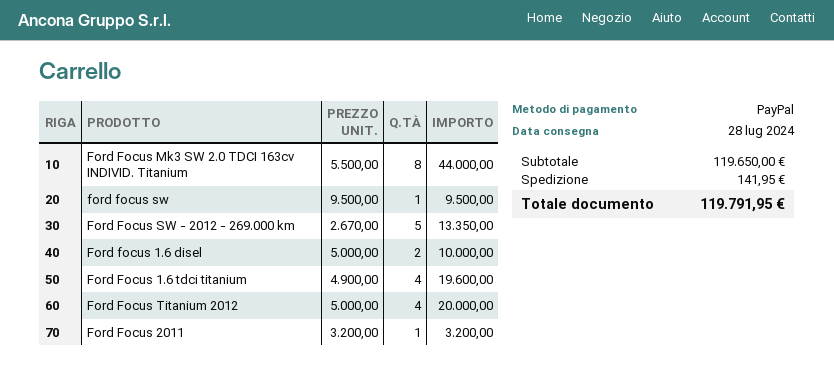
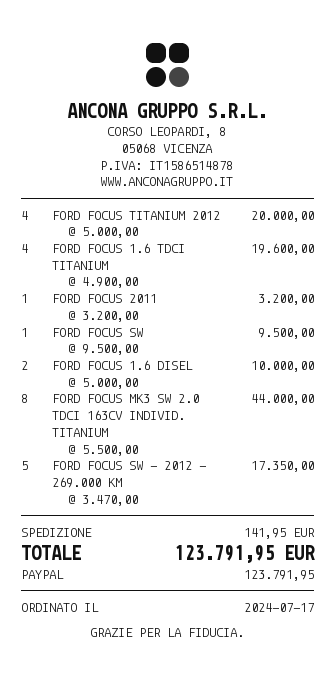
Ford Focus SW - 2012 - 269.000 km: 5 x 2670.00 = 13350.00 -> 5 x 3470.00 = 17350.00
total: 119791.95 -> 123791.95

